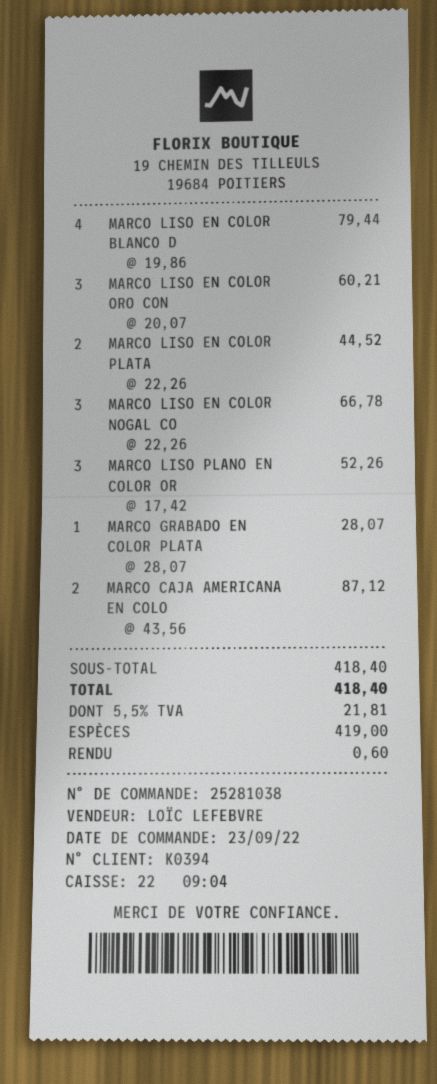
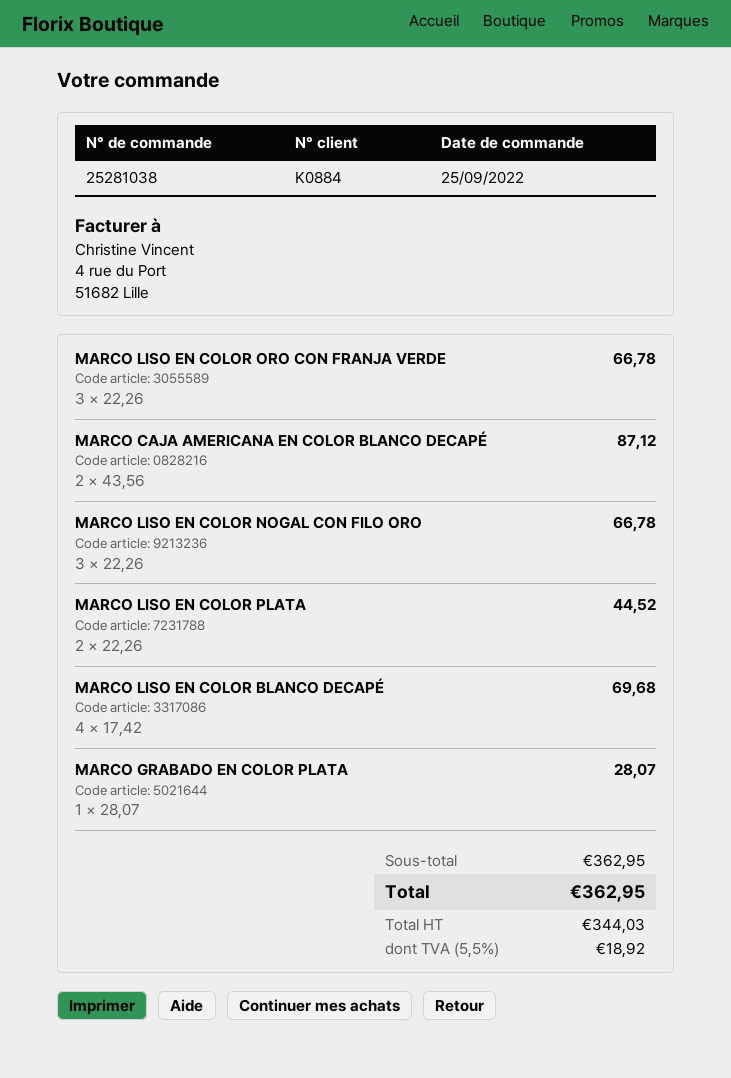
order date: 2022-09-23 -> 2022-09-25
customer number: K0394 -> K0884
MARCO LISO EN COLOR BLANCO D: 4 x 19.86 = 79.44 -> 4 x 17.42 = 69.68
MARCO LISO EN COLOR ORO CON: 3 x 20.07 = 60.21 -> 3 x 22.26 = 66.78
MARCO LISO PLANO EN COLOR OR: 3 x 17.42 = 52.26 -> none
subtotal: 418.40 -> 362.95
tax: 5.5% = 21.81 -> 5.5% = 18.92
total: 418.40 -> 362.95

